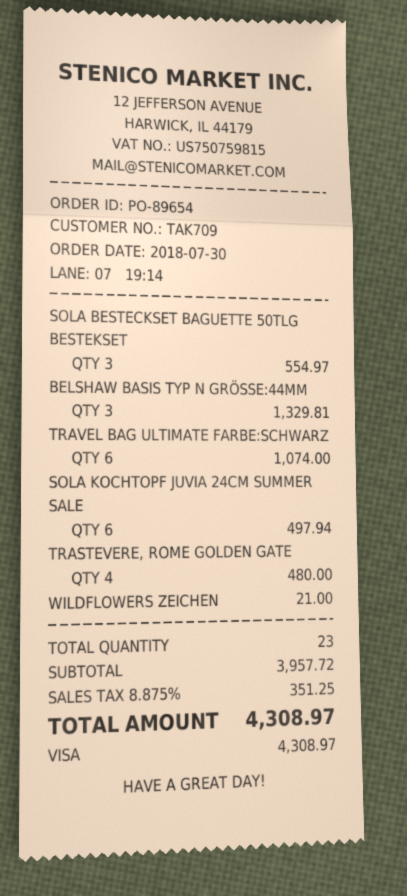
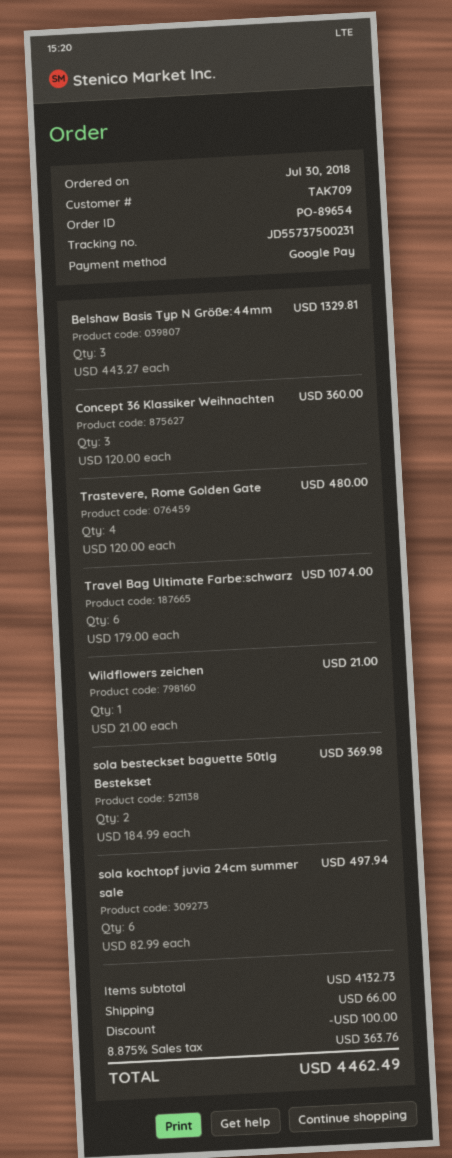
payment method: Visa -> Google Pay
SOLA BESTECKSET BAGUETTE 50TLG BESTEKSET: 3 for 554.97 -> 2 for 369.98
Concept 36 Klassiker Weihnachten: none -> 3 for 360.00
subtotal: 3957.72 -> 4132.73
discount: none -> 100.00
shipping: none -> 66.00
tax: 8.875% = 351.25 -> 8.875% = 363.76
total: 4308.97 -> 4462.49

